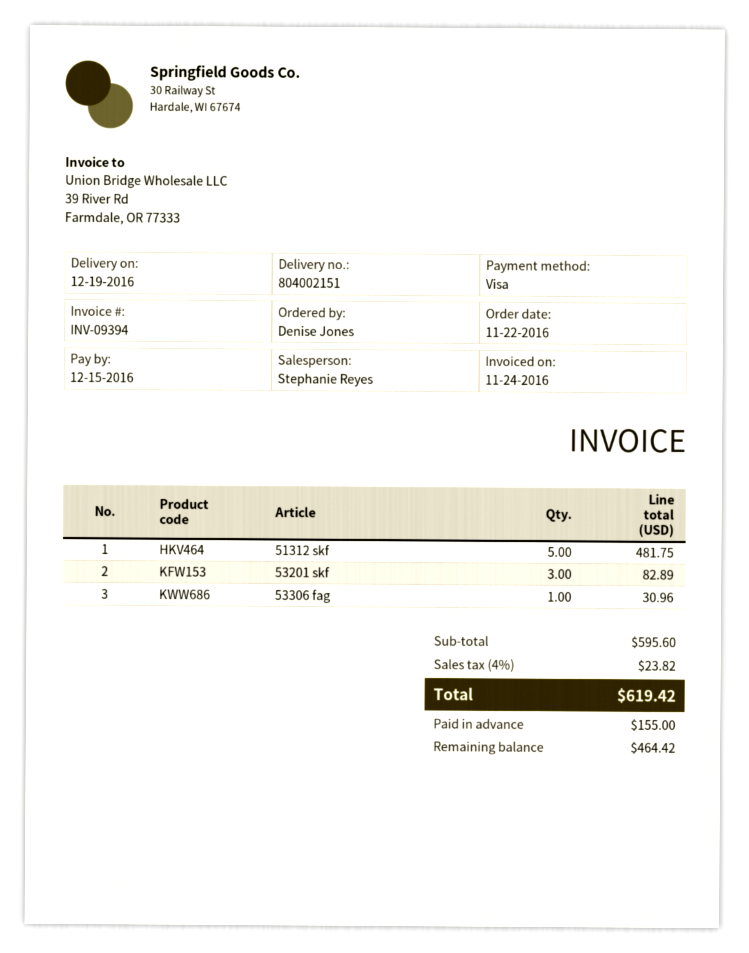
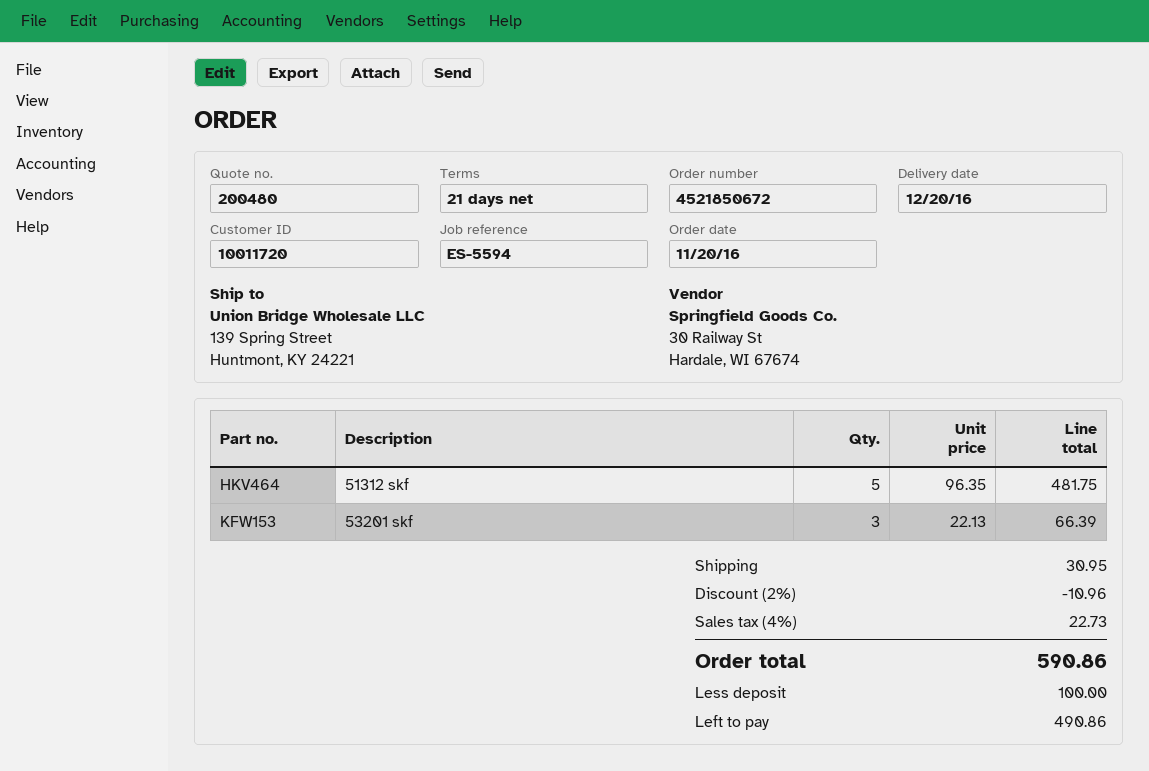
order date: 2016-11-22 -> 2016-11-20
delivery date: 2016-12-19 -> 2016-12-20
53201 skf: 3 for 82.89 -> 3 for 66.39
53306 fag: 1 for 30.96 -> none
discount: none -> 2% = 10.96
shipping: none -> 30.95
tax: 4% = 23.82 -> 4% = 22.73
total: 619.42 -> 590.86
deposit: 155.00 -> 100.00
balance: 464.42 -> 490.86

